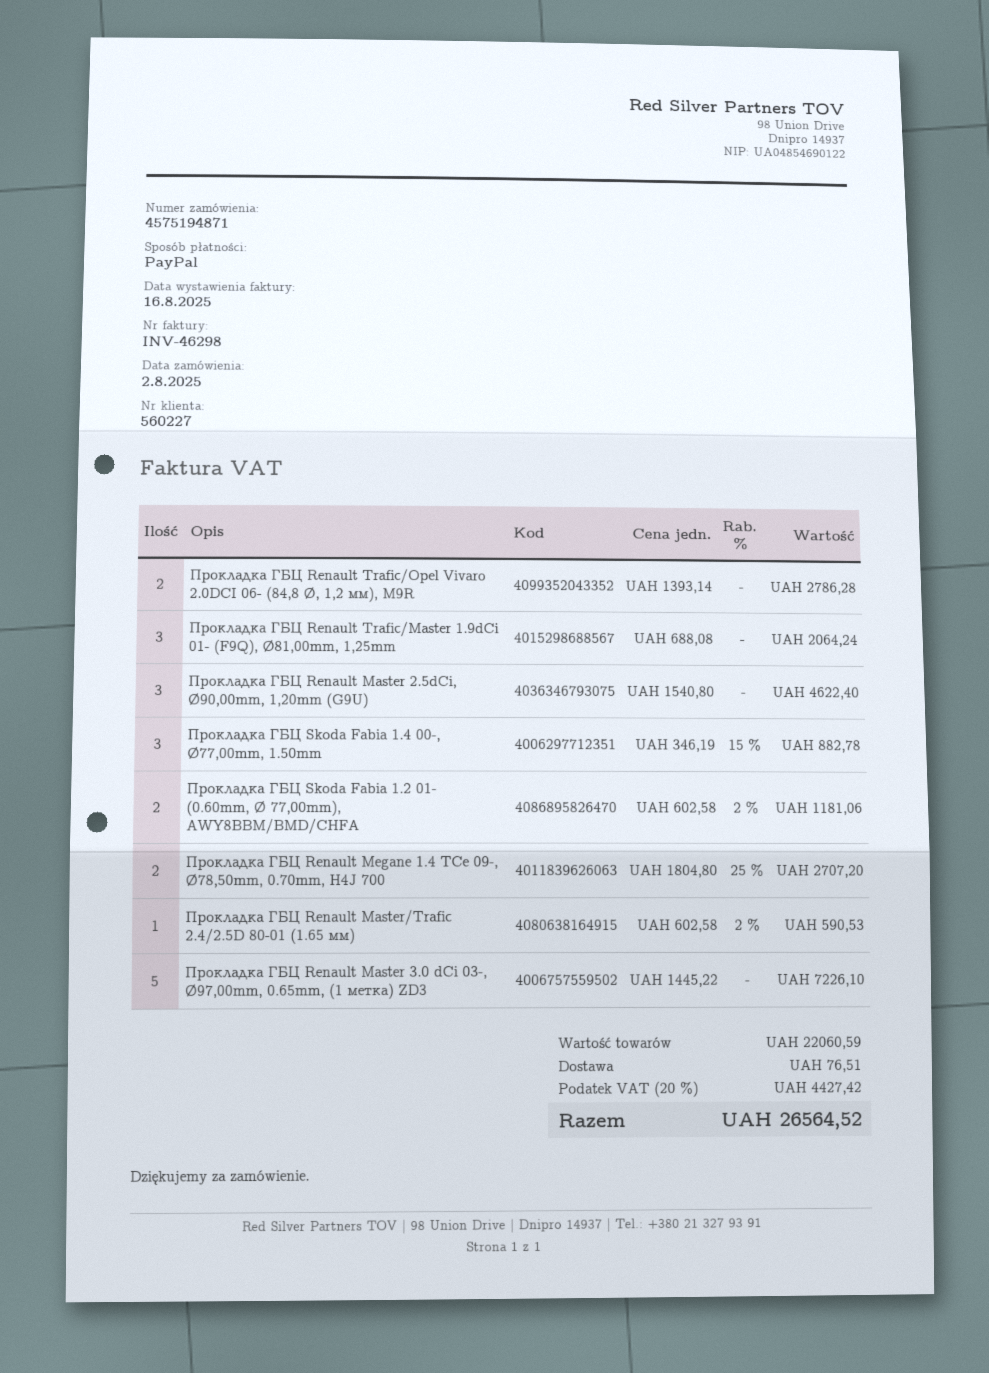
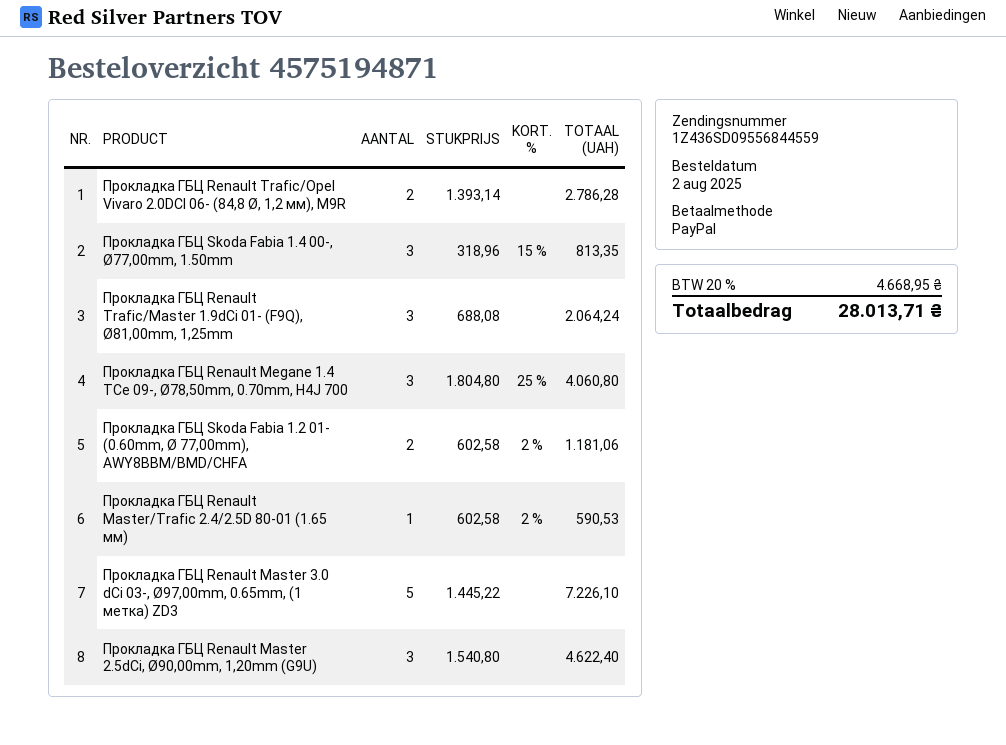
Прокладка ГБЦ Skoda Fabia 1.4 00-, Ø77,00mm, 1.50mm: 3 x 346.19 - 15% = 882.78 -> 3 x 318.96 - 15% = 813.35
Прокладка ГБЦ Renault Megane 1.4 TCe 09-, Ø78,50mm, 0.70mm, H4J 700: 2 x 1804.80 - 25% = 2707.20 -> 3 x 1804.80 - 25% = 4060.80
shipping: 76.51 -> none
tax: 20% = 4427.42 -> 20% = 4668.95
total: 26564.52 -> 28013.71

